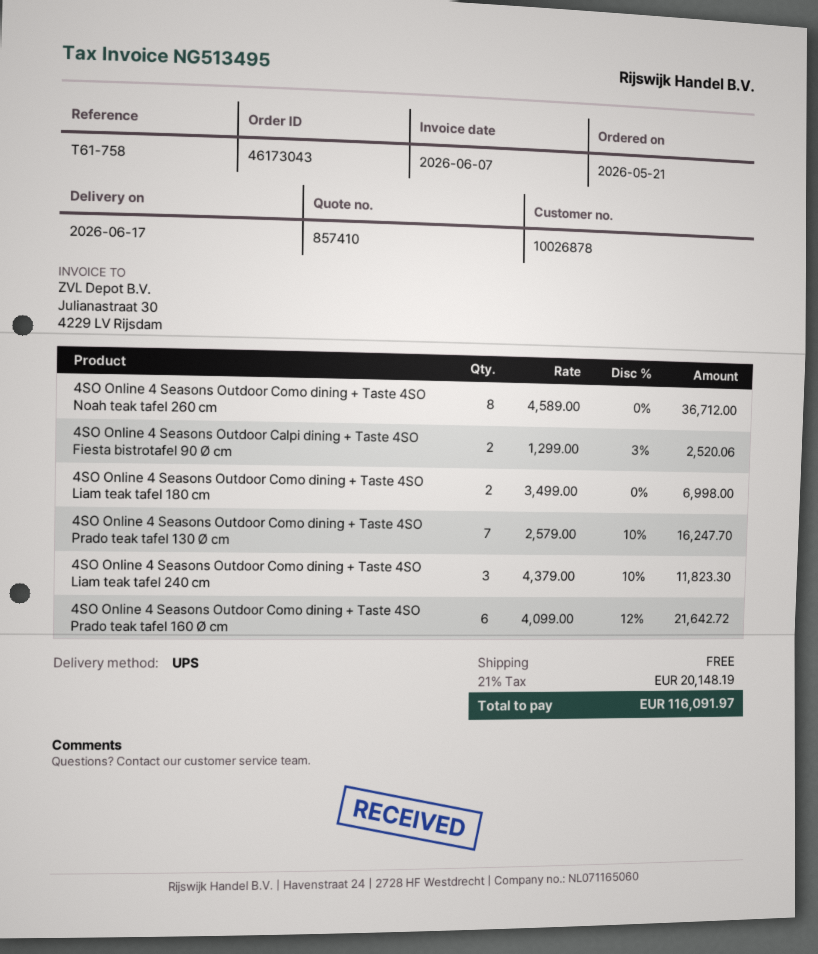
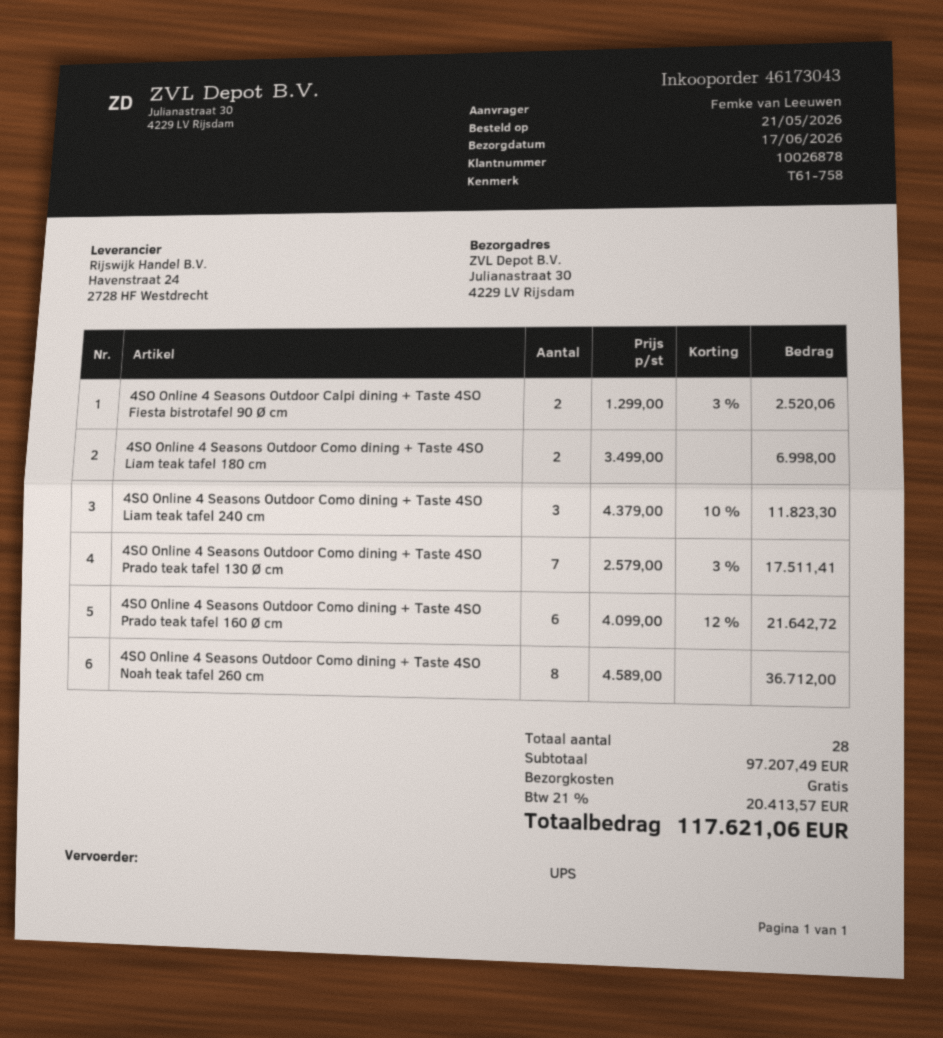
4SO Online 4 Seasons Outdoor Como dining + Taste 4SO Prado teak tafel 130 Ø cm: 7 x 2579.00 - 10% = 16247.70 -> 7 x 2579.00 - 3% = 17511.41
tax: 21% = 20148.19 -> 21% = 20413.57
total: 116091.97 -> 117621.06

